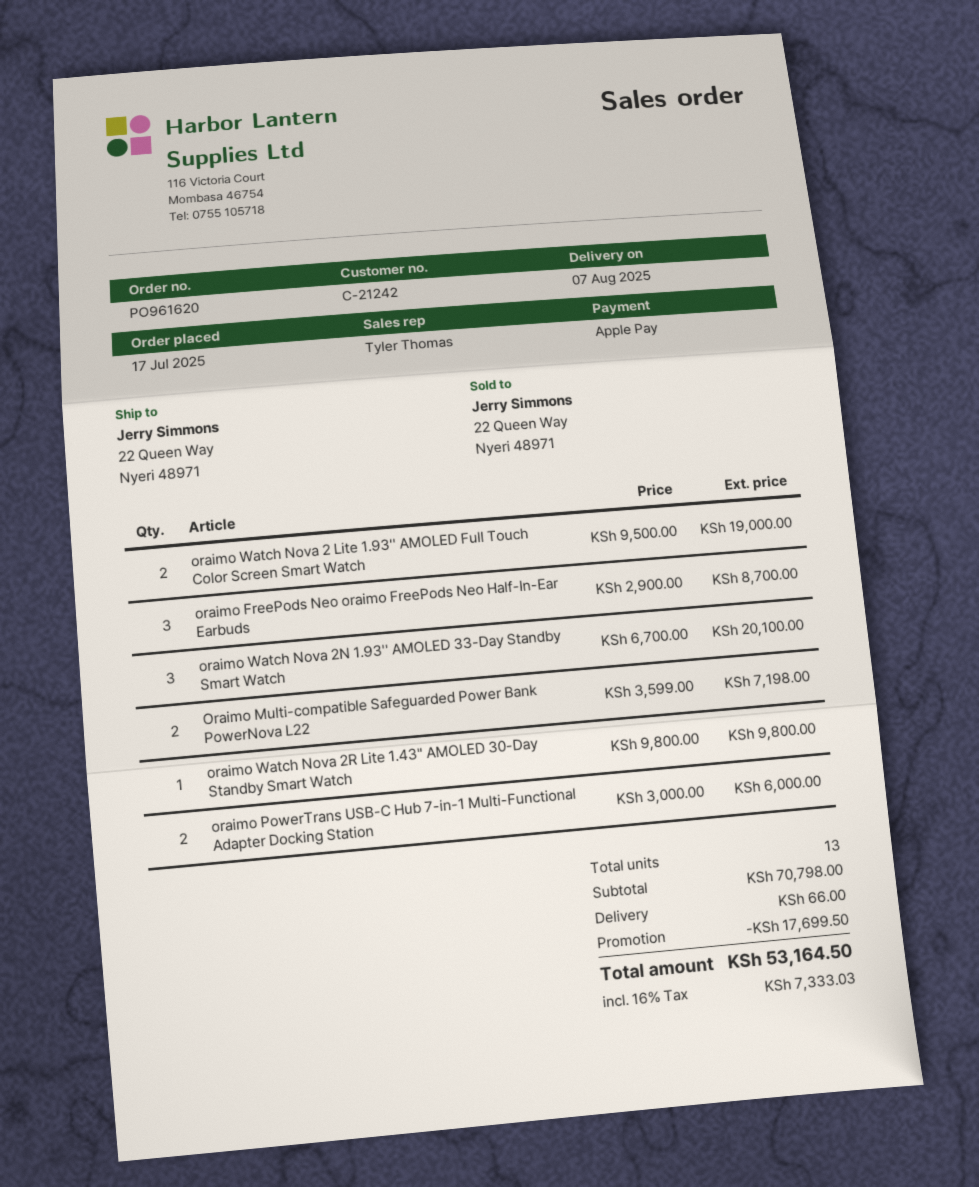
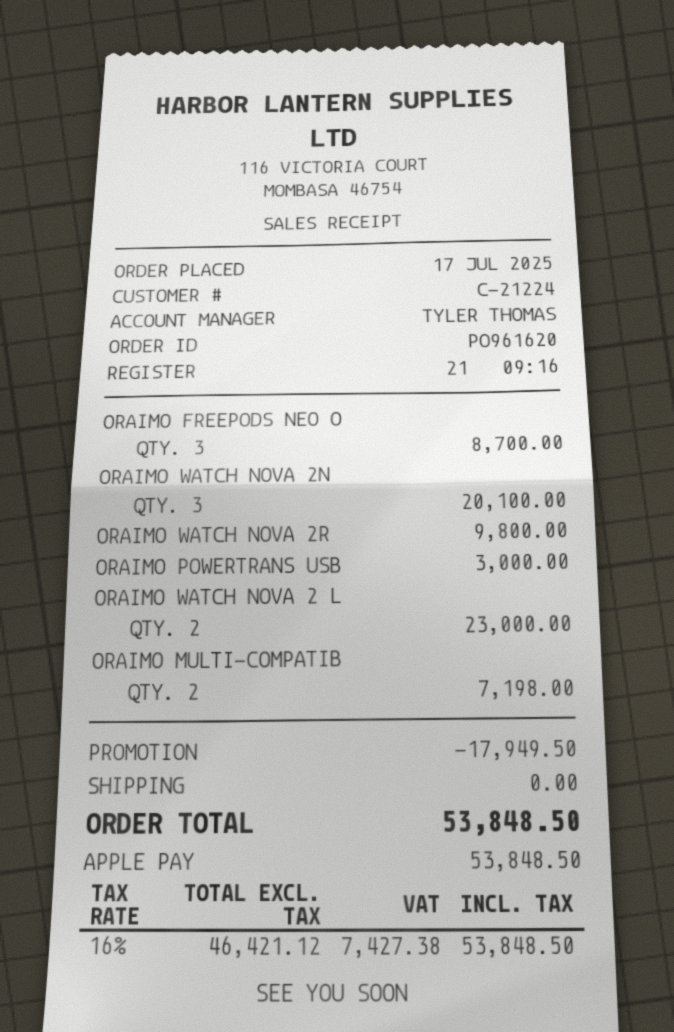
customer number: C-21242 -> C-21224
oraimo Watch Nova 2 Lite 1.93'' AMOLED Full Touch Color Screen Smart Watch: 2 for 19000.00 -> 2 for 23000.00
oraimo PowerTrans USB-C Hub 7-in-1 Multi-Functional Adapter Docking Station: 2 for 6000.00 -> 1 for 3000.00
discount: 17699.50 -> 17949.50
shipping: 66.00 -> 0.00
tax: 16% = 7333.03 -> 16% = 7427.38
total: 53164.50 -> 53848.50

